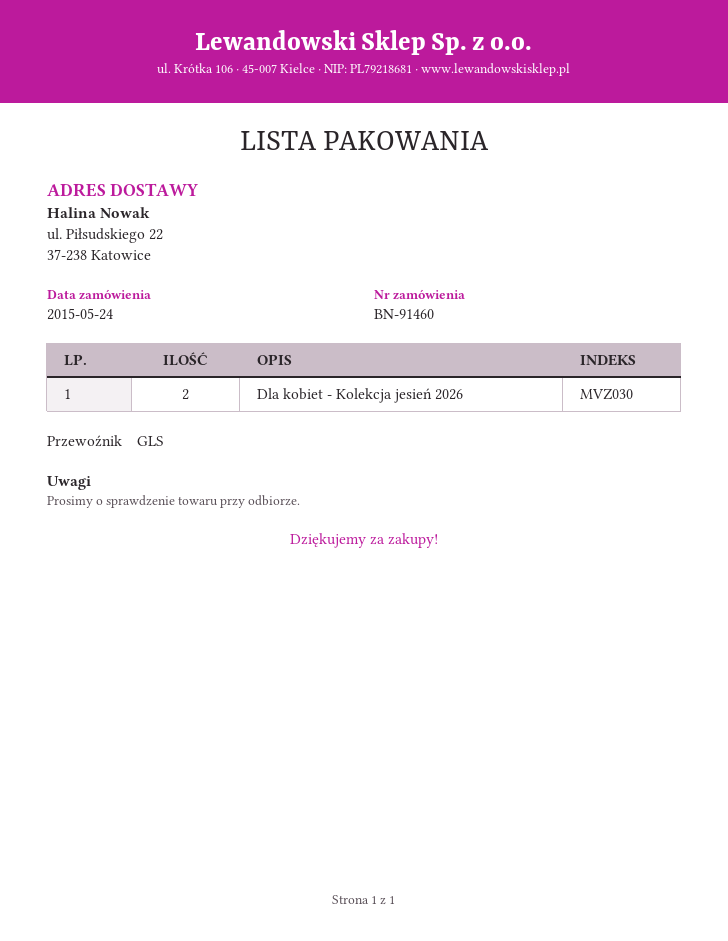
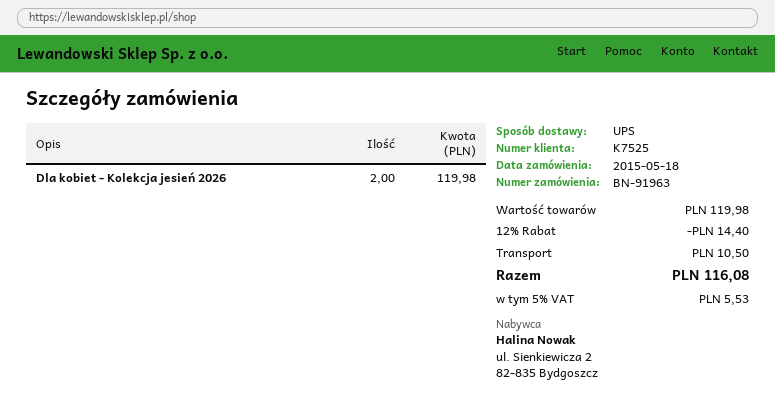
order number: BN-91460 -> BN-91963
order date: 2015-05-24 -> 2015-05-18
shipping method: GLS -> UPS

